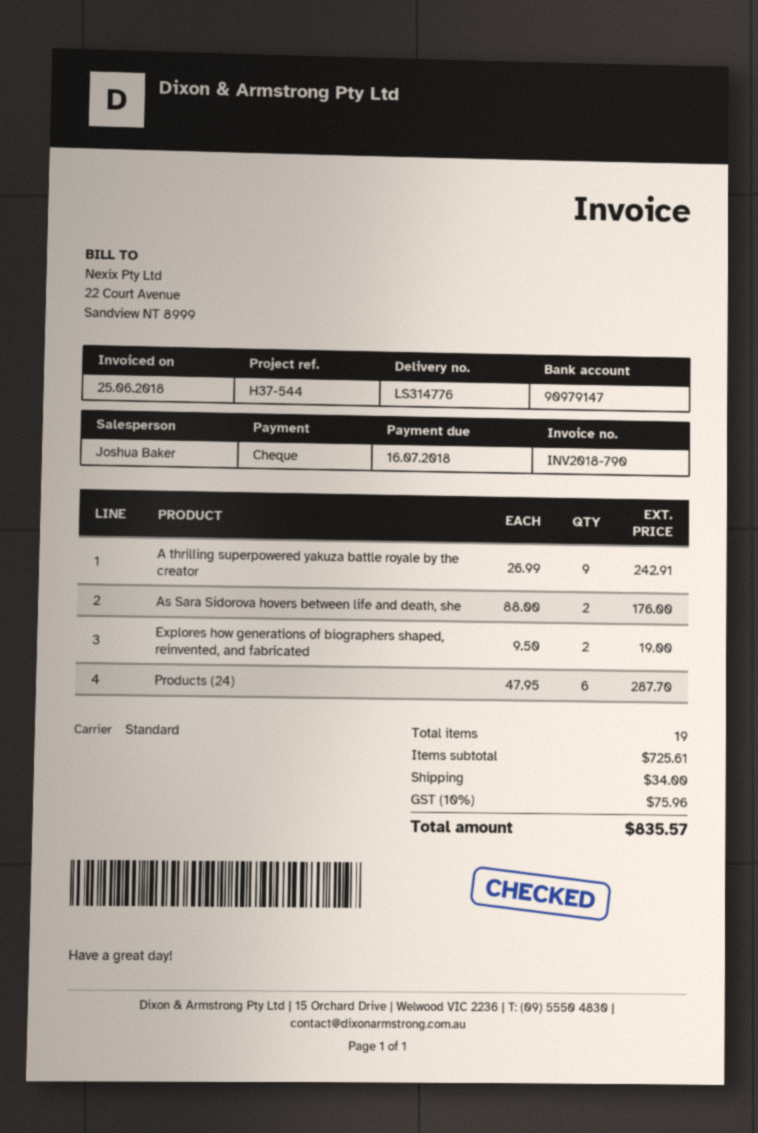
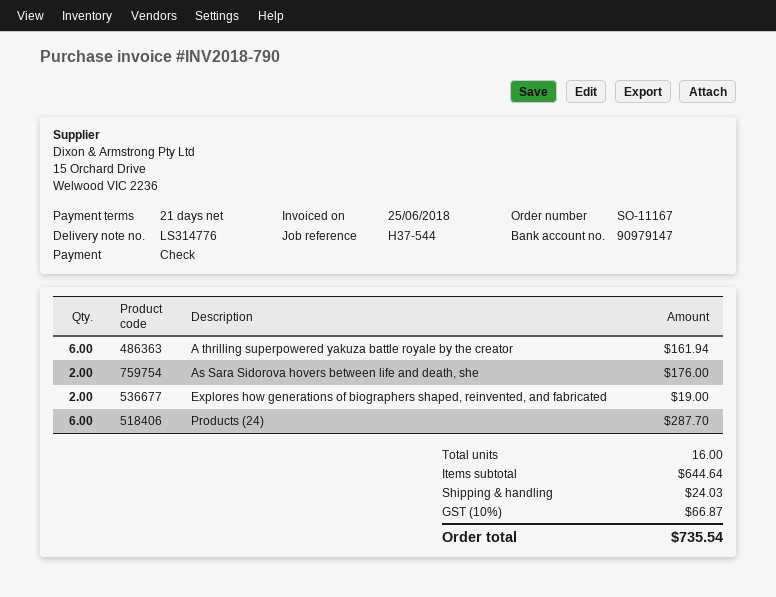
A thrilling superpowered yakuza battle royale by the creator: 9 for 242.91 -> 6 for 161.94
total quantity: 19 -> 16
subtotal: 725.61 -> 644.64
shipping: 34.00 -> 24.03
tax: 10% = 75.96 -> 10% = 66.87
total: 835.57 -> 735.54

